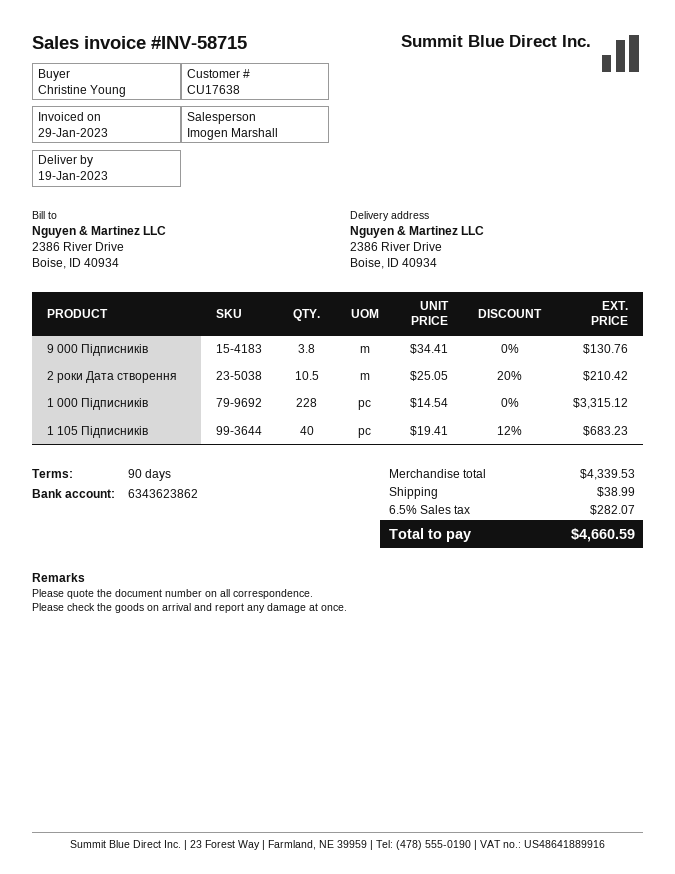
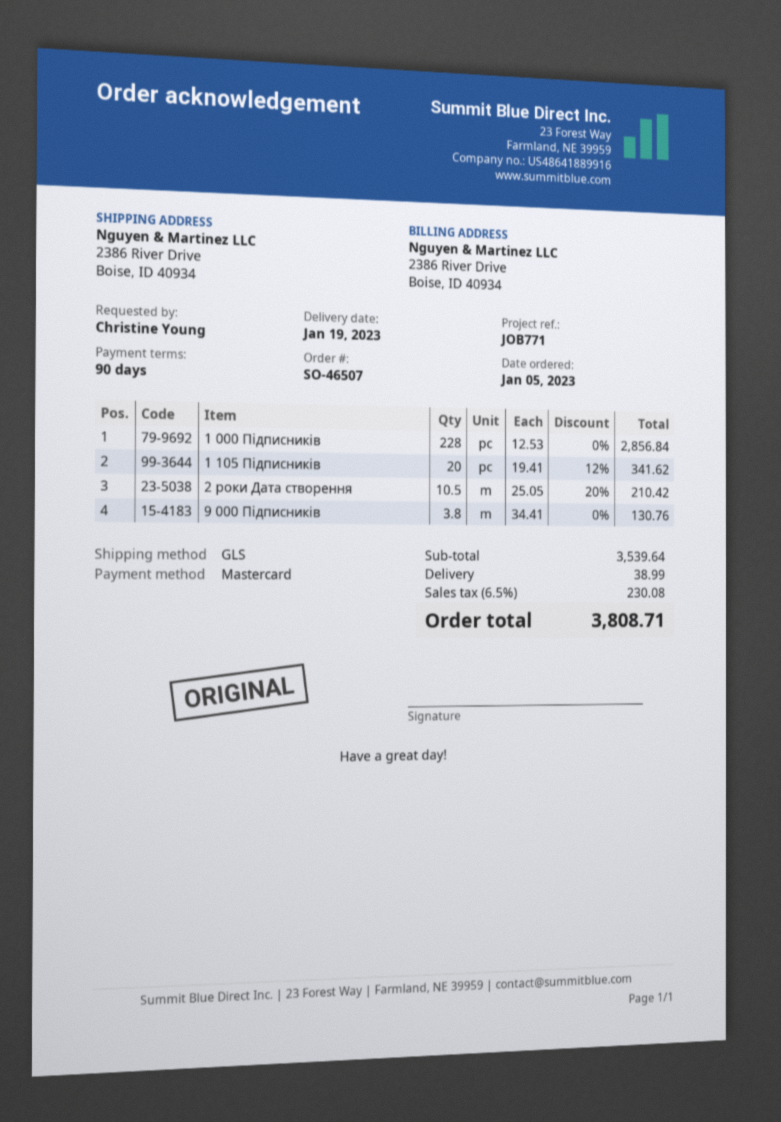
1 000 Підписників: 228 x 14.54 = 3315.12 -> 228 x 12.53 = 2856.84
1 105 Підписників: 40 x 19.41 - 12% = 683.23 -> 20 x 19.41 - 12% = 341.62
subtotal: 4339.53 -> 3539.64
tax: 6.5% = 282.07 -> 6.5% = 230.08
total: 4660.59 -> 3808.71

